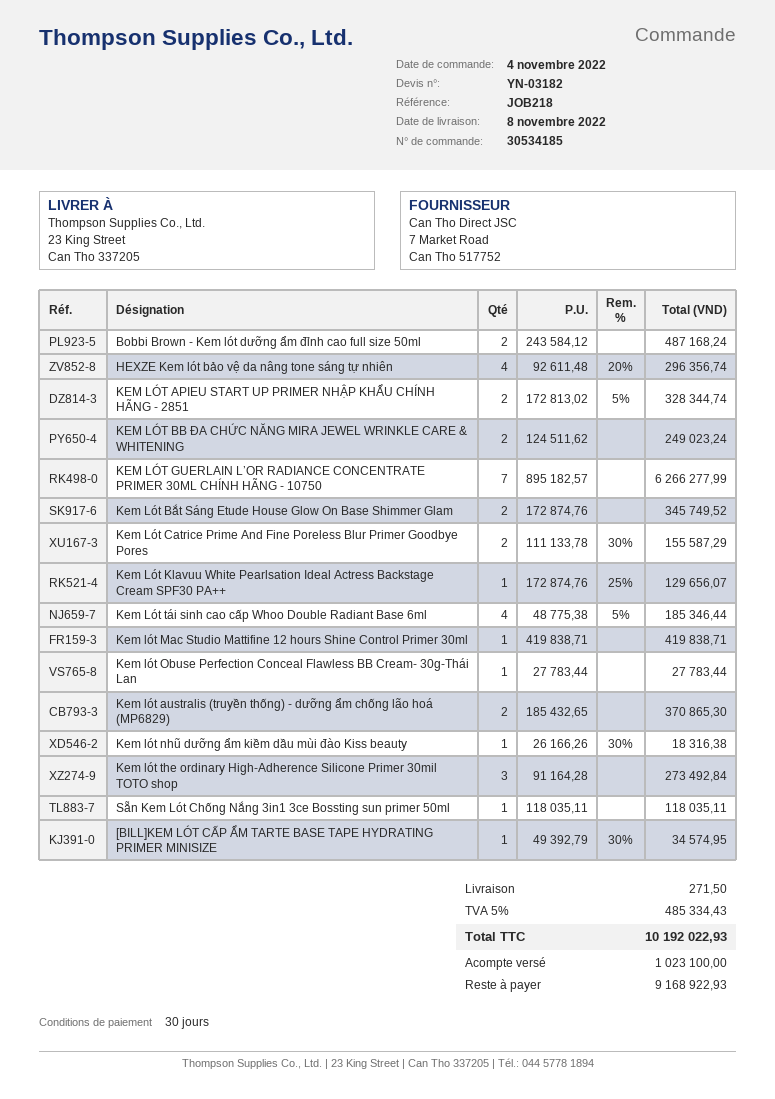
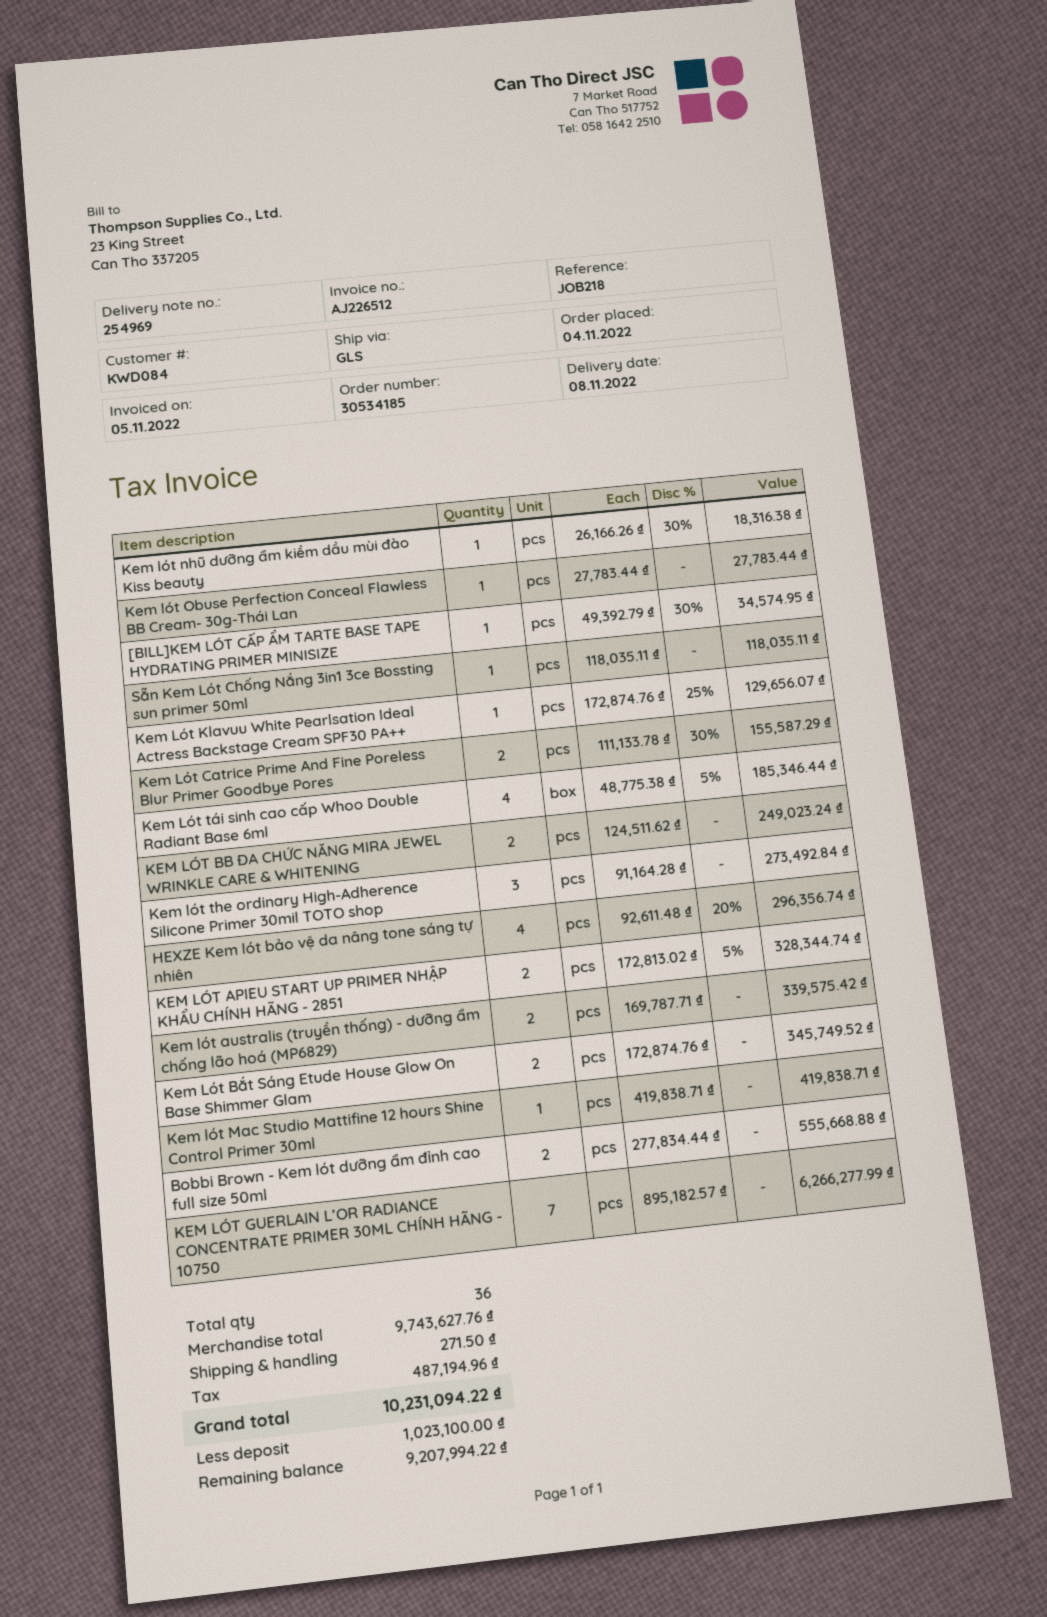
Bobbi Brown - Kem lót dưỡng ẩm đỉnh cao full size 50ml: 2 x 243584.12 = 487168.24 -> 2 x 277834.44 = 555668.88
Kem lót australis (truyền thống) - dưỡng ẩm chống lão hoá (MP6829): 2 x 185432.65 = 370865.30 -> 2 x 169787.71 = 339575.42
tax: 485334.43 -> 487194.96
total: 10192022.93 -> 10231094.22
balance: 9168922.93 -> 9207994.22

